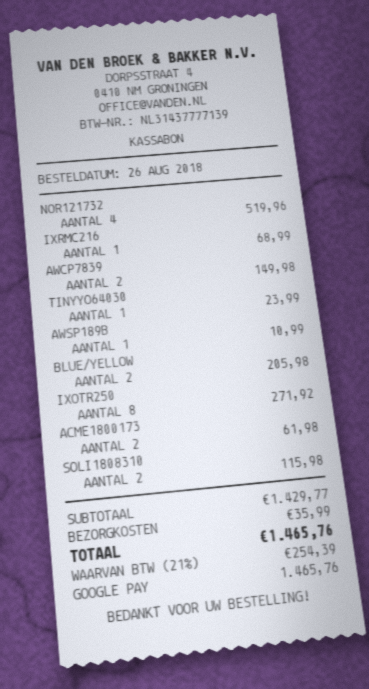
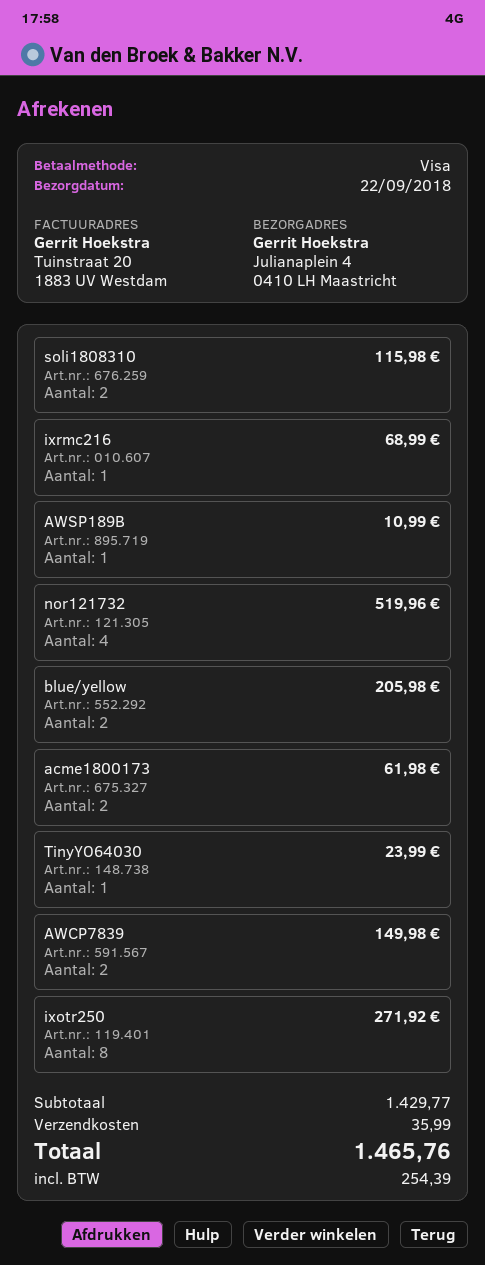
payment method: Google Pay -> Visa

